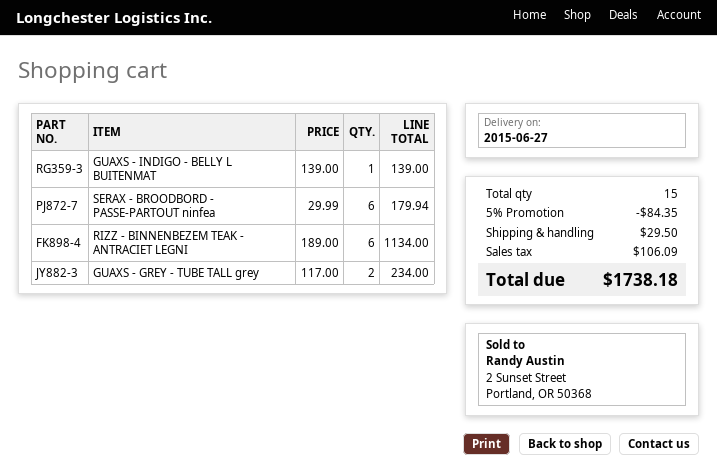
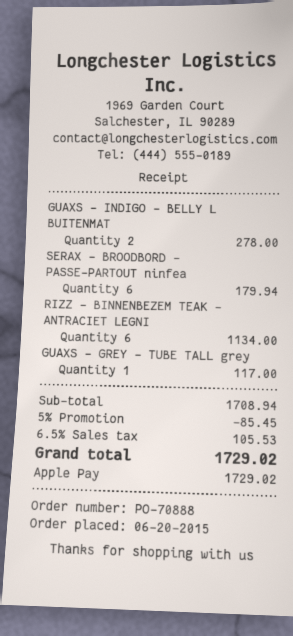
GUAXS - INDIGO - BELLY L BUITENMAT: 1 for 139.00 -> 2 for 278.00
GUAXS - GREY - TUBE TALL grey: 2 for 234.00 -> 1 for 117.00
discount: 5% = 84.35 -> 5% = 85.45
shipping: 29.50 -> none
tax: 106.09 -> 105.53
total: 1738.18 -> 1729.02

